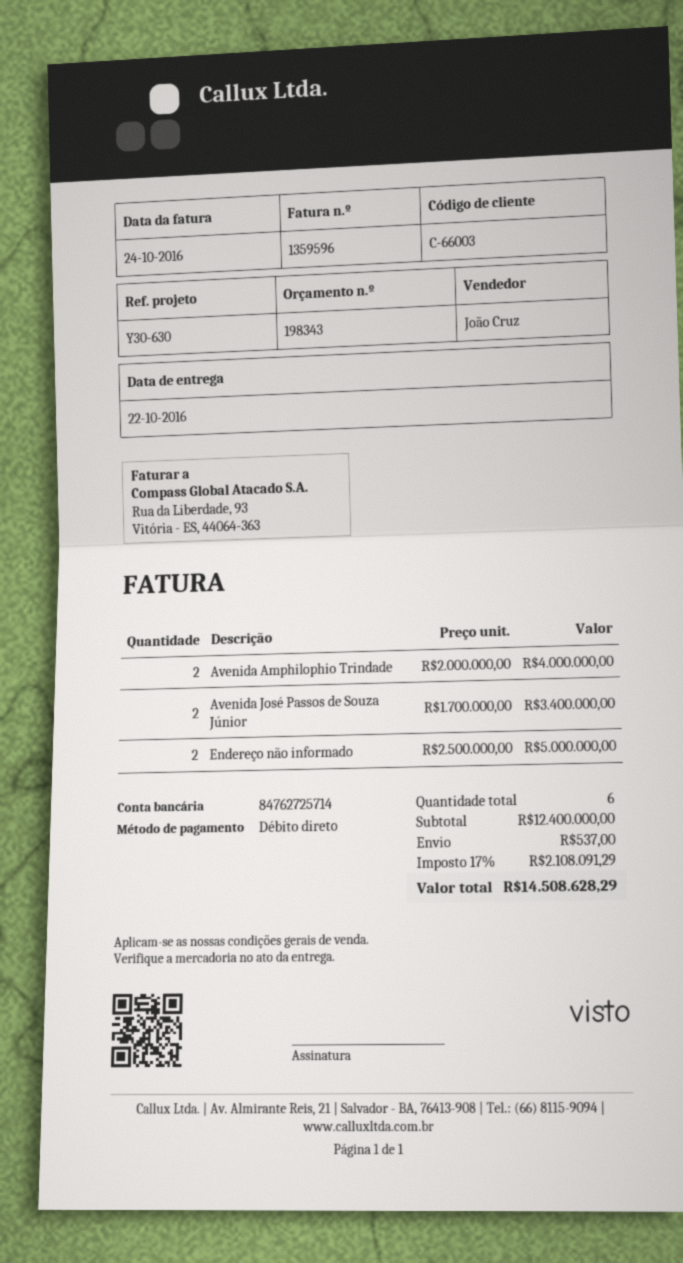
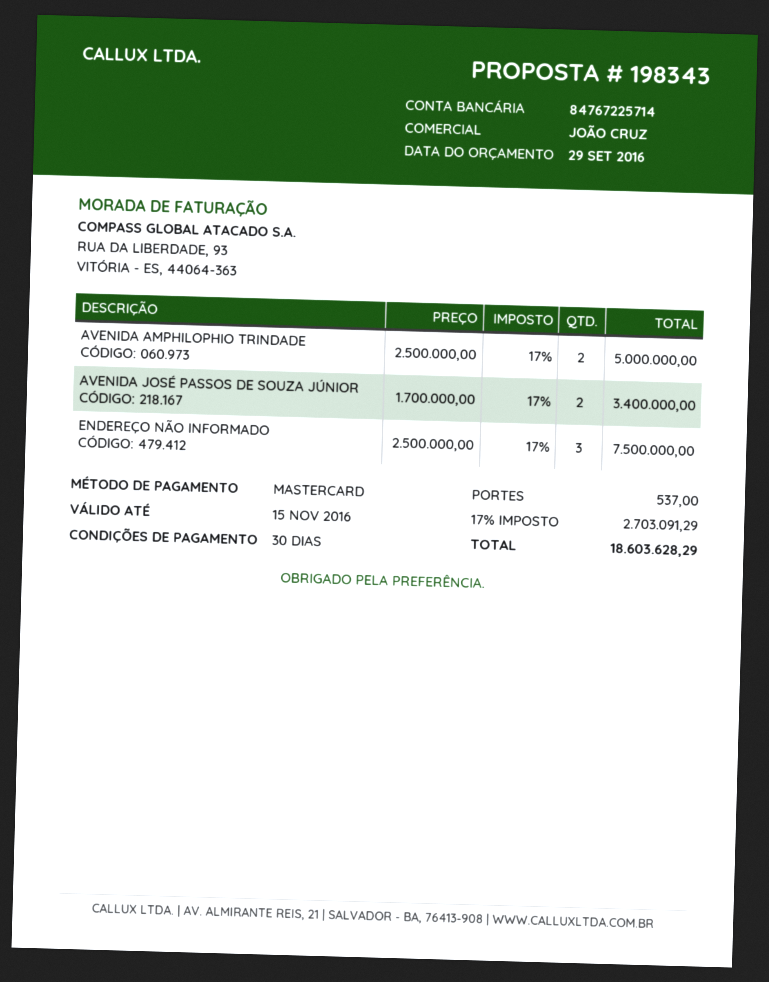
payment method: direct debit -> Mastercard
bank account: 84762725714 -> 84767225714
Avenida Amphilophio Trindade: 2 x 2000000.00 = 4000000.00 -> 2 x 2500000.00 = 5000000.00
Endereço não informado: 2 x 2500000.00 = 5000000.00 -> 3 x 2500000.00 = 7500000.00
tax: 17% = 2108091.29 -> 17% = 2703091.29
total: 14508628.29 -> 18603628.29

